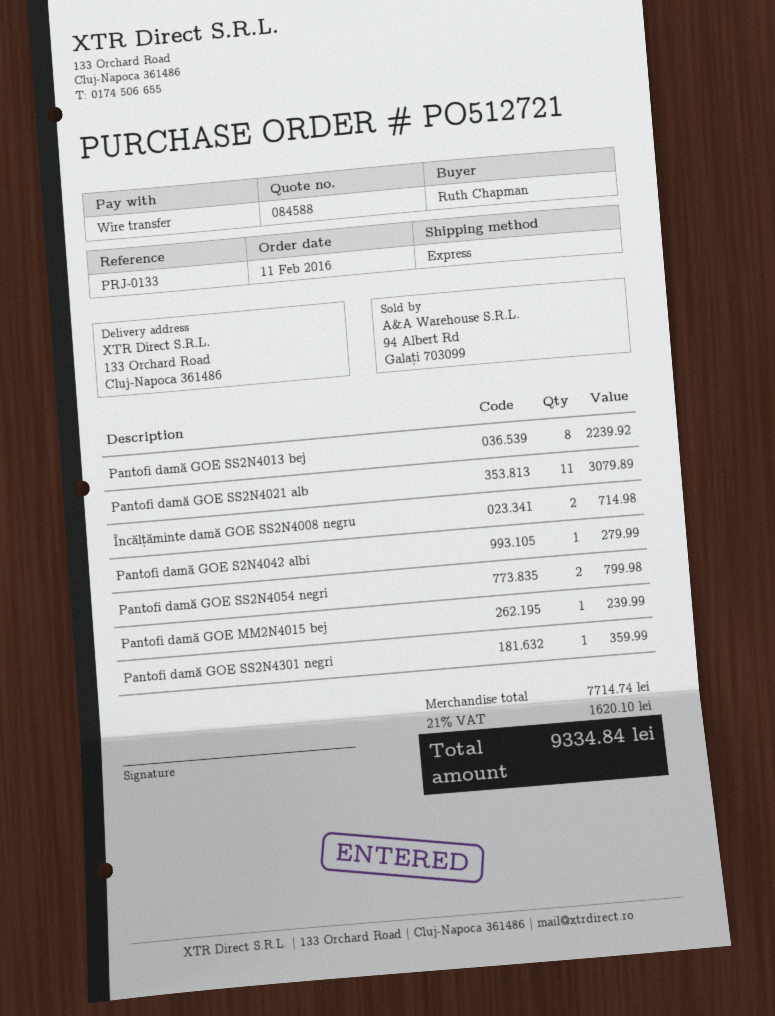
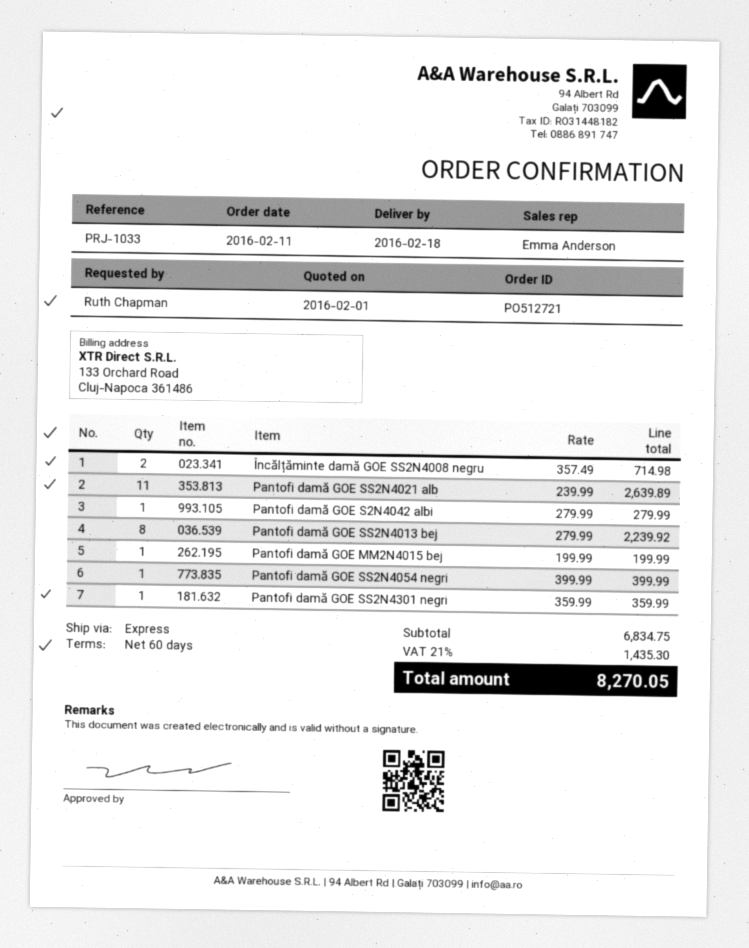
reference: PRJ-0133 -> PRJ-1033
Pantofi damă GOE SS2N4021 alb: 11 for 3079.89 -> 11 for 2639.89
Pantofi damă GOE SS2N4054 negri: 2 for 799.98 -> 1 for 399.99
Pantofi damă GOE MM2N4015 bej: 1 for 239.99 -> 1 for 199.99
subtotal: 7714.74 -> 6834.75
tax: 21% = 1620.10 -> 21% = 1435.30
total: 9334.84 -> 8270.05

